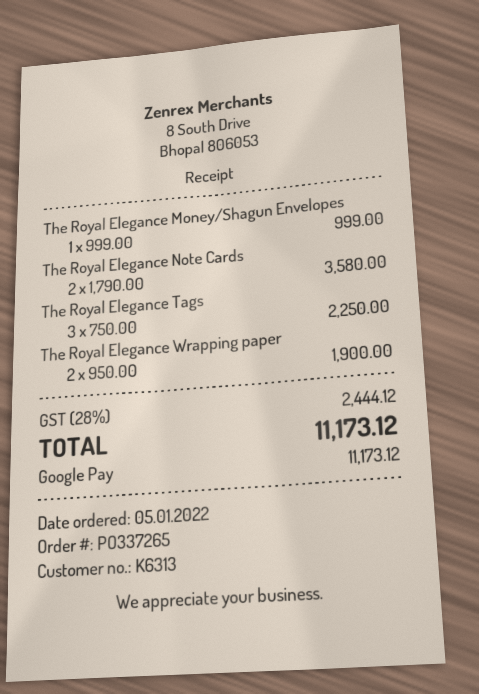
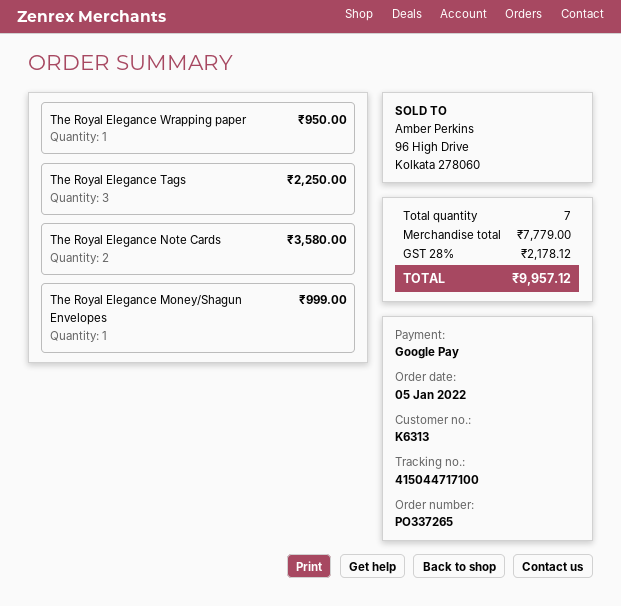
The Royal Elegance Wrapping paper: 2 for 1900.00 -> 1 for 950.00
tax: 28% = 2444.12 -> 28% = 2178.12
total: 11173.12 -> 9957.12

